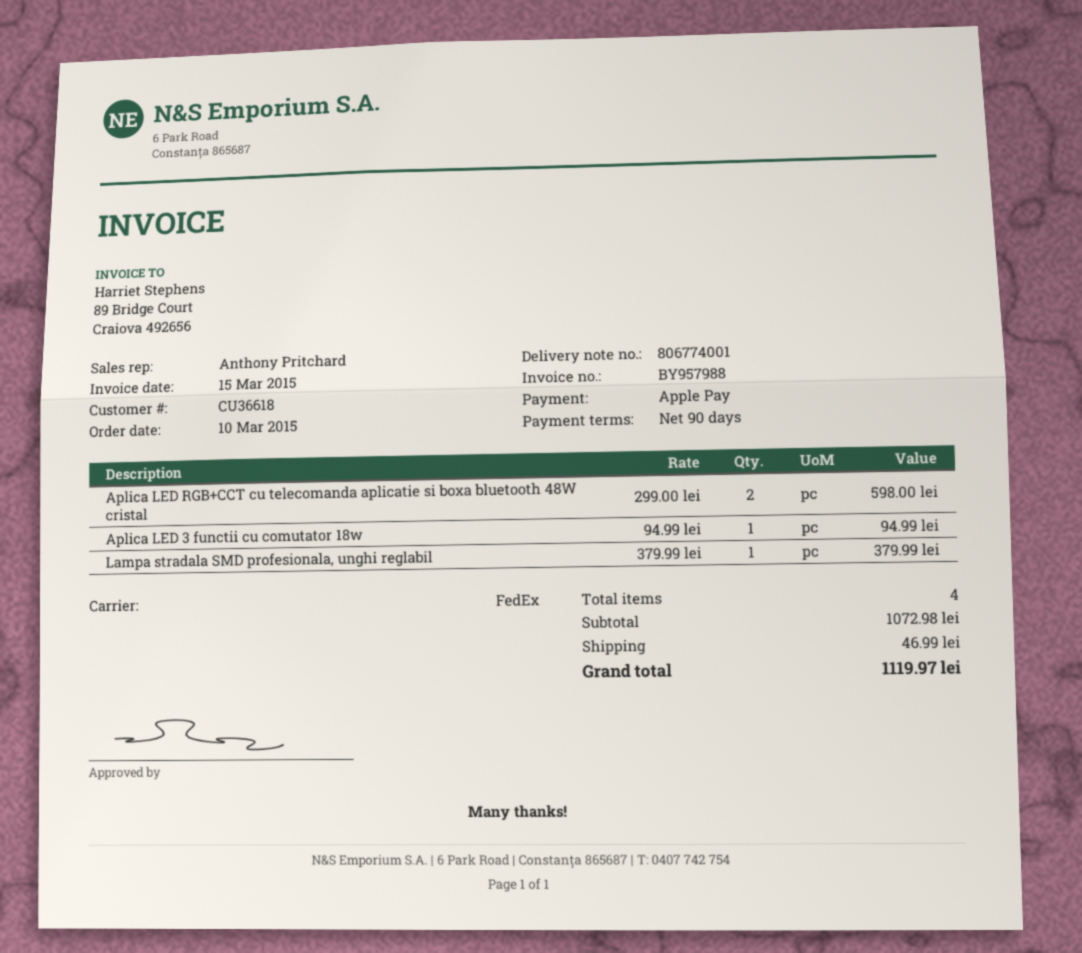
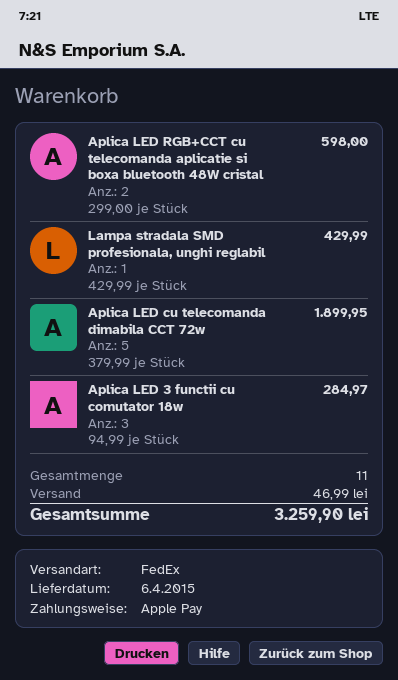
Aplica LED 3 functii cu comutator 18w: 1 x 94.99 = 94.99 -> 3 x 94.99 = 284.97
Lampa stradala SMD profesionala, unghi reglabil: 1 x 379.99 = 379.99 -> 1 x 429.99 = 429.99
Aplica LED cu telecomanda dimabila CCT 72w: none -> 5 x 379.99 = 1899.95
total quantity: 4 -> 11
total: 1119.97 -> 3259.90

